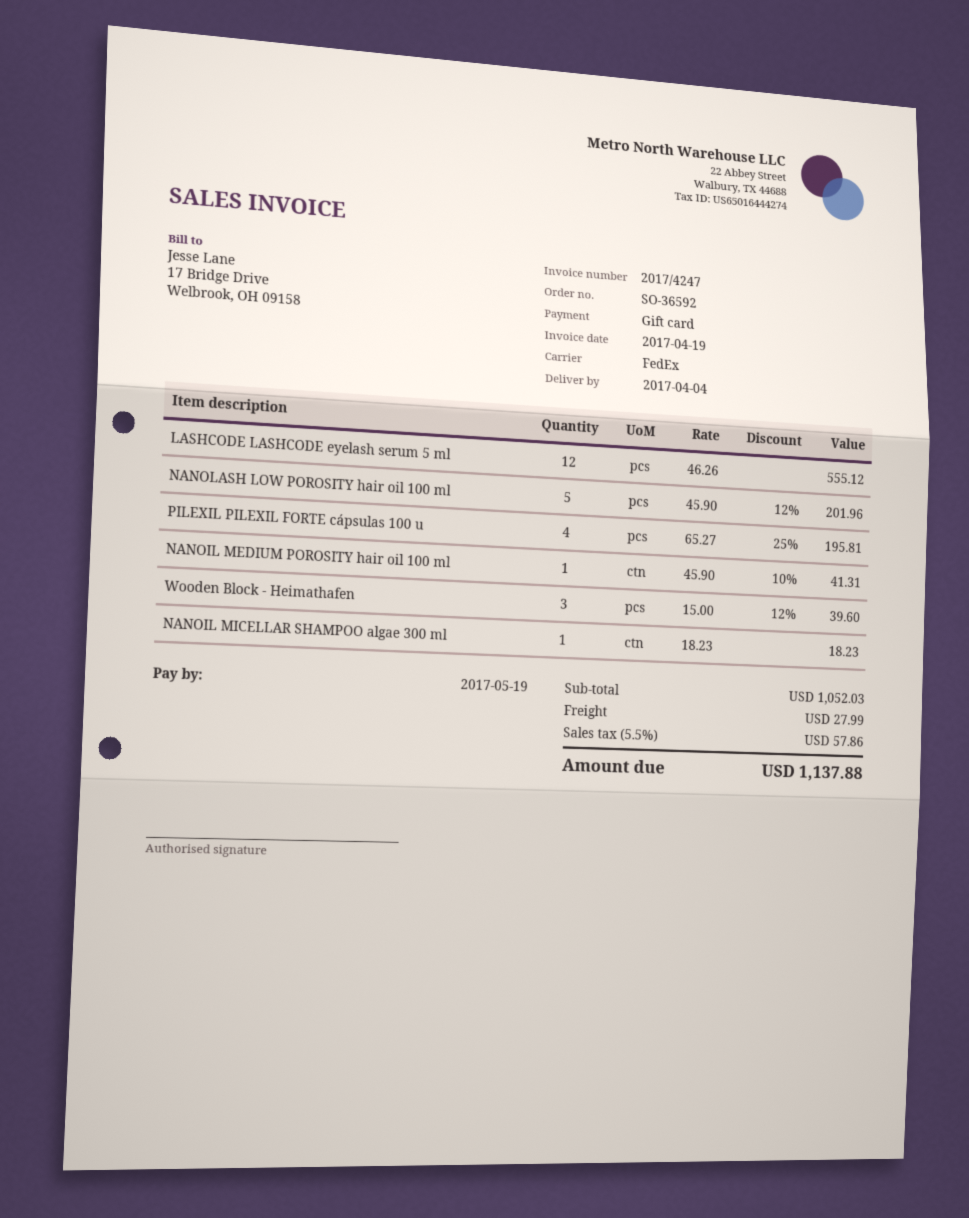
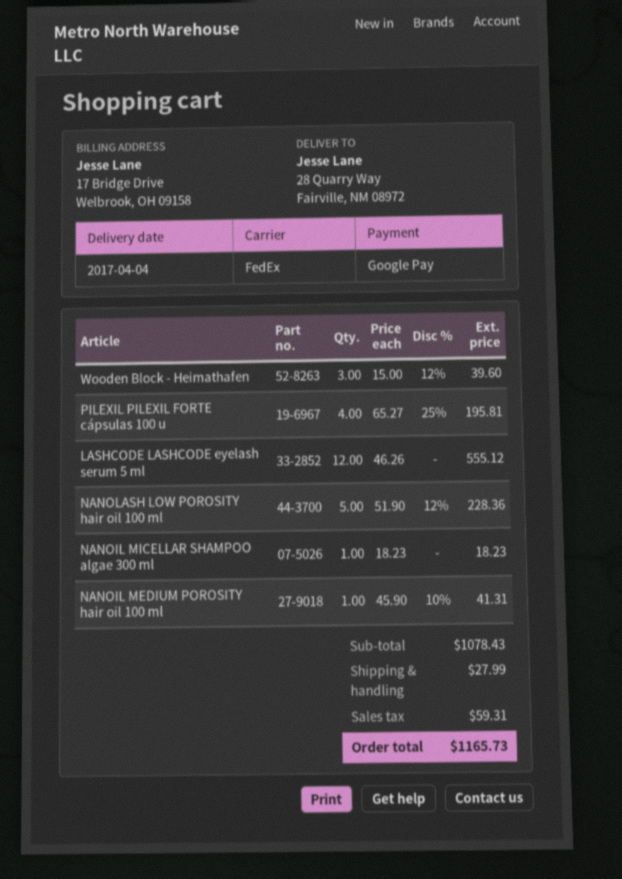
payment method: gift card -> Google Pay
NANOLASH LOW POROSITY hair oil 100 ml: 5 x 45.90 - 12% = 201.96 -> 5 x 51.90 - 12% = 228.36
subtotal: 1052.03 -> 1078.43
tax: 57.86 -> 59.31
total: 1137.88 -> 1165.73

